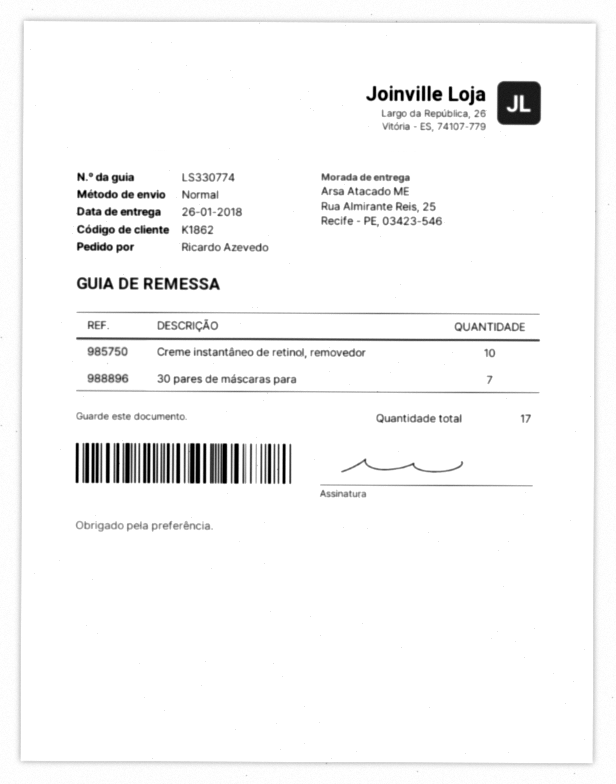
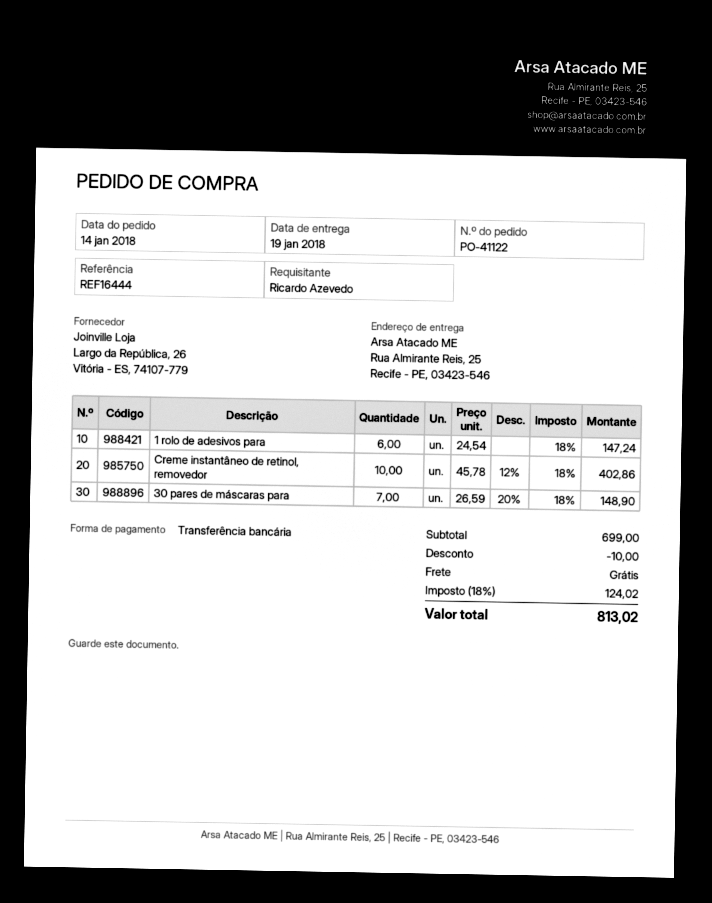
delivery date: 2018-01-26 -> 2018-01-19
1 rolo de adesivos para: none -> 6

